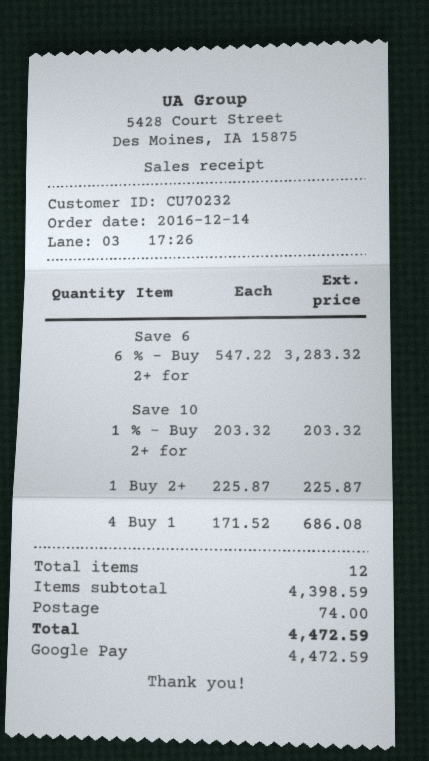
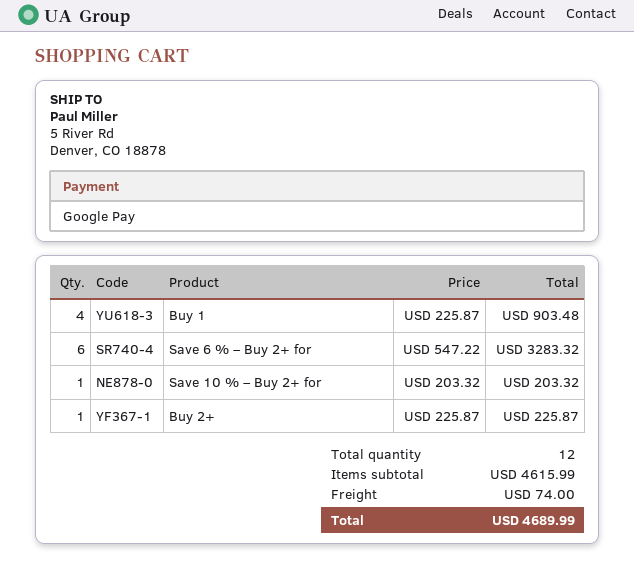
Buy 1: 4 x 171.52 = 686.08 -> 4 x 225.87 = 903.48
subtotal: 4398.59 -> 4615.99
total: 4472.59 -> 4689.99

